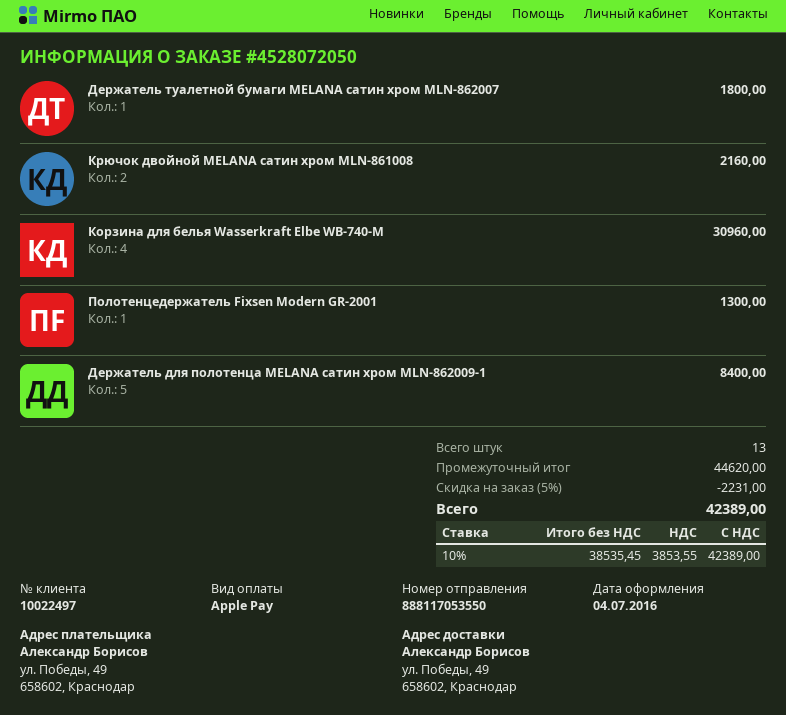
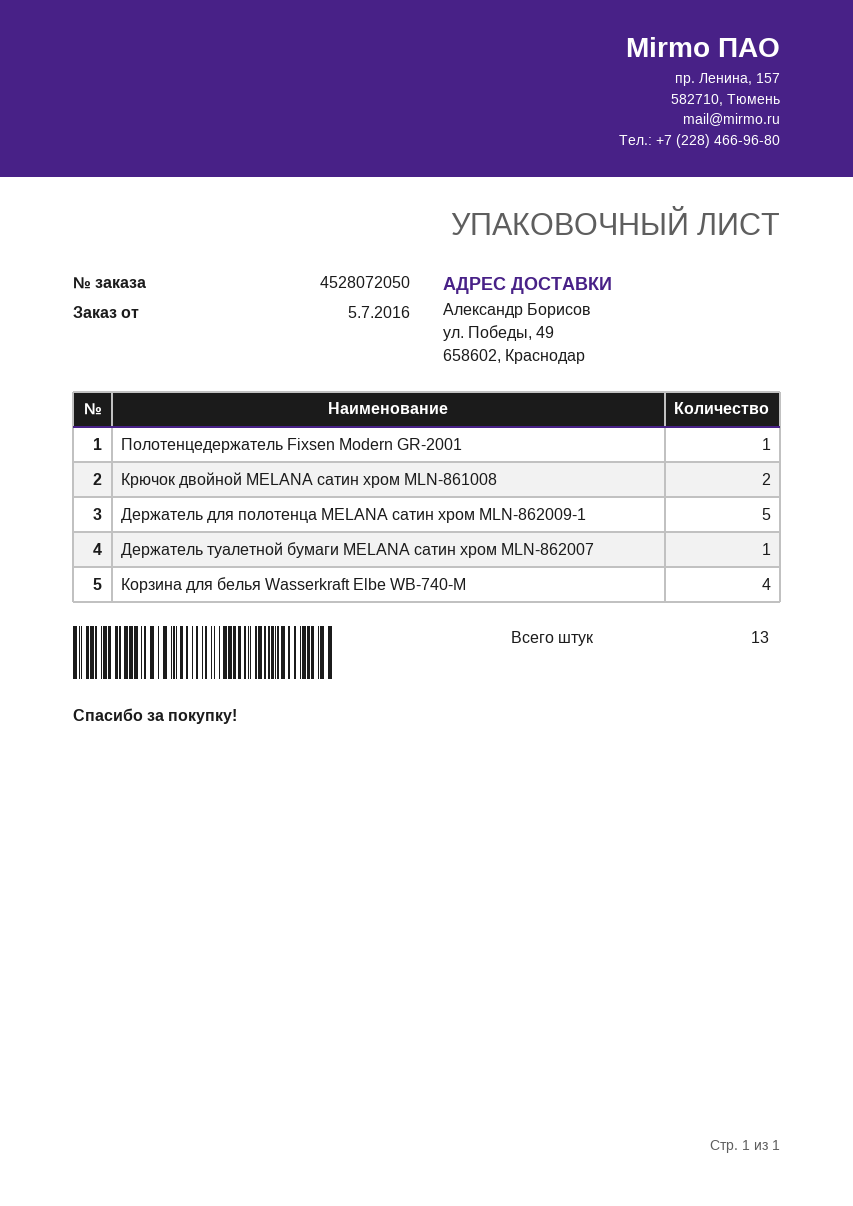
order date: 2016-07-04 -> 2016-07-05

